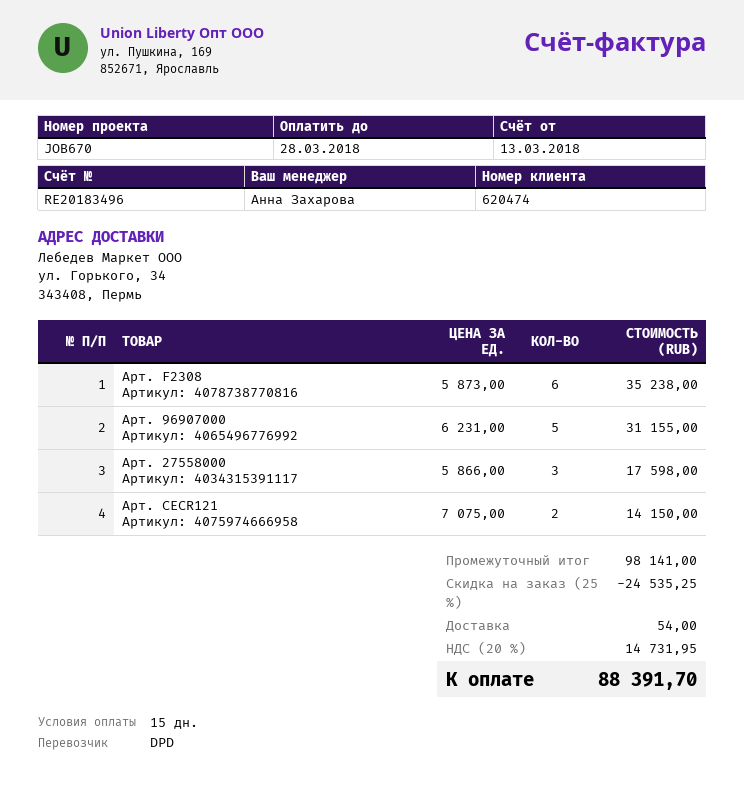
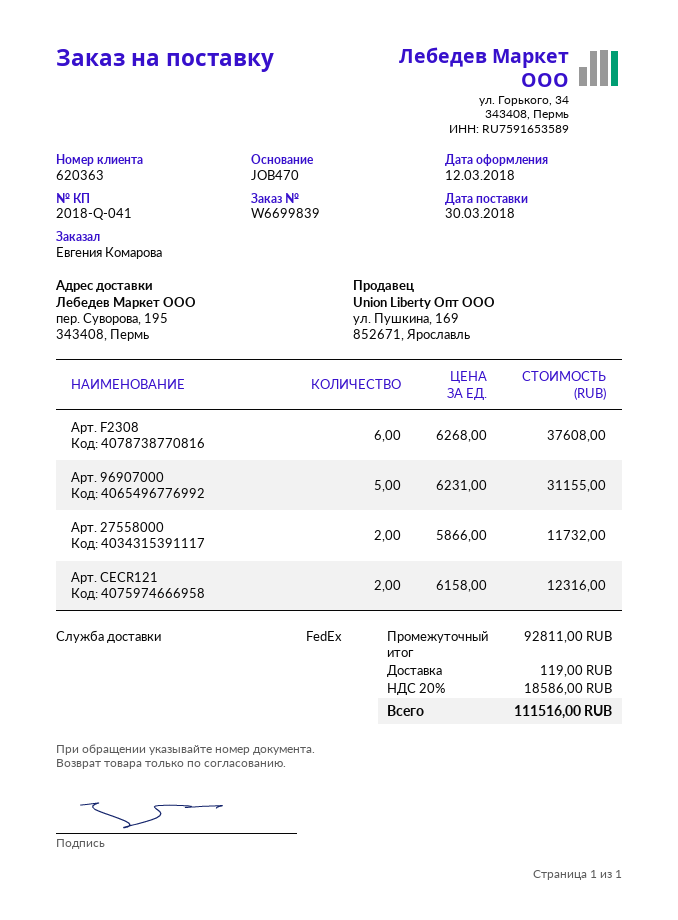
customer number: 620474 -> 620363
reference: JOB670 -> JOB470
shipping method: DPD -> FedEx
ship to: ул. Горького, 34, 343408, Пермь -> пер. Суворова, 195, 343408, Пермь
Арт. F2308: 6 x 5873.00 = 35238.00 -> 6 x 6268.00 = 37608.00
Арт. 27558000: 3 x 5866.00 = 17598.00 -> 2 x 5866.00 = 11732.00
Арт. CECR121: 2 x 7075.00 = 14150.00 -> 2 x 6158.00 = 12316.00
subtotal: 98141.00 -> 92811.00
discount: 25% = 24535.25 -> none
shipping: 54.00 -> 119.00
tax: 20% = 14731.95 -> 20% = 18586.00
total: 88391.70 -> 111516.00

